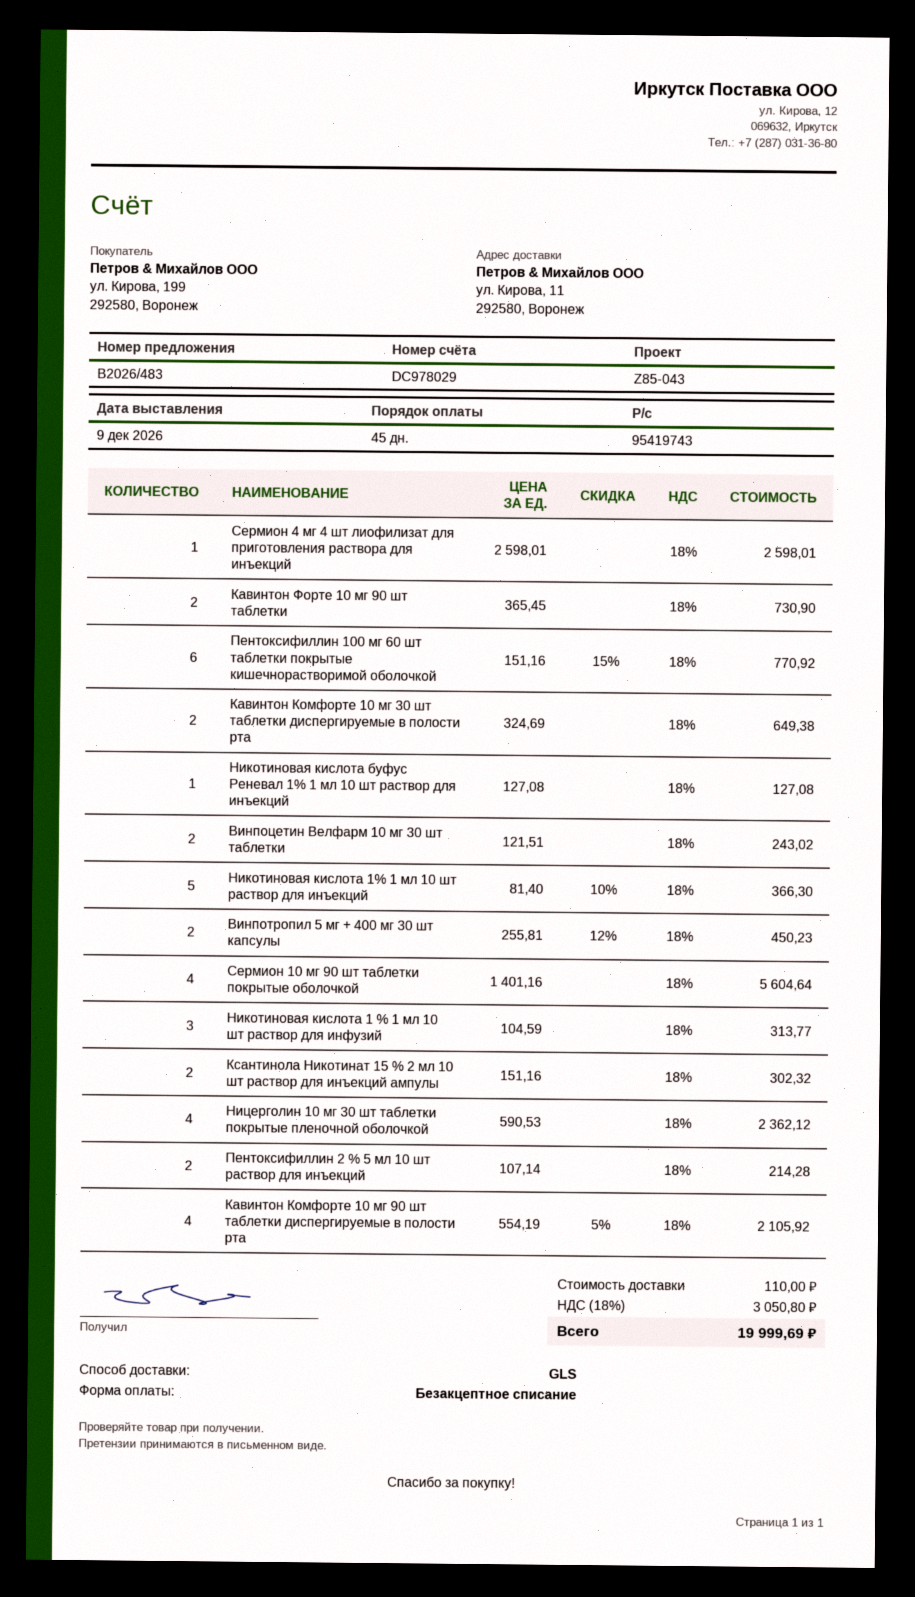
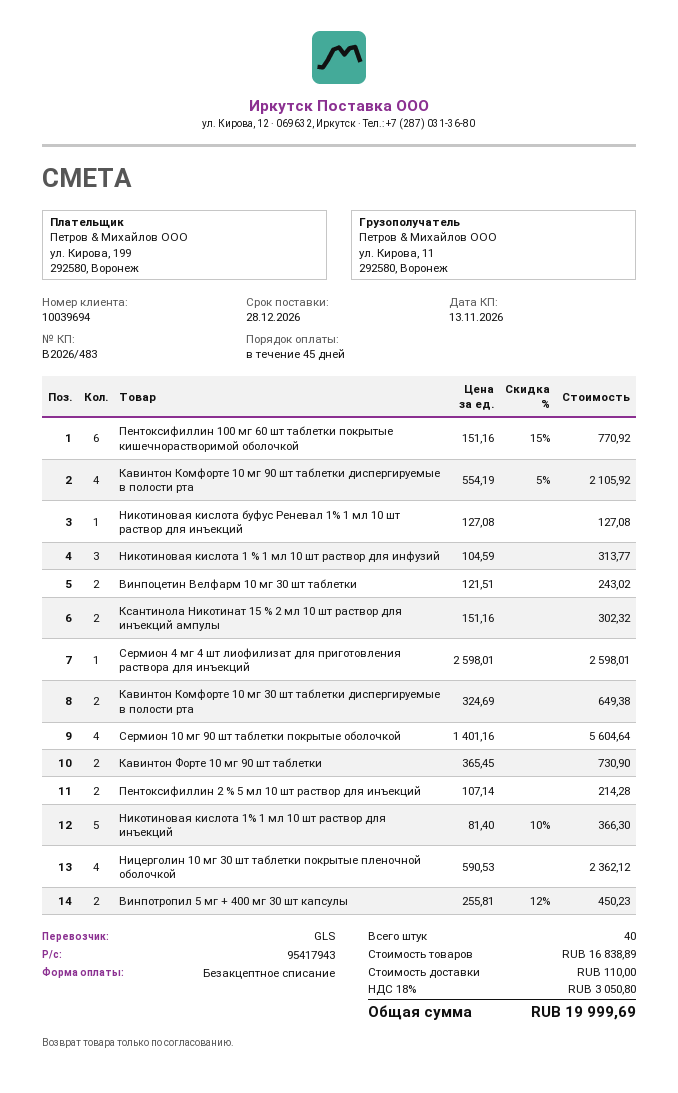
bank account: 95419743 -> 95417943

